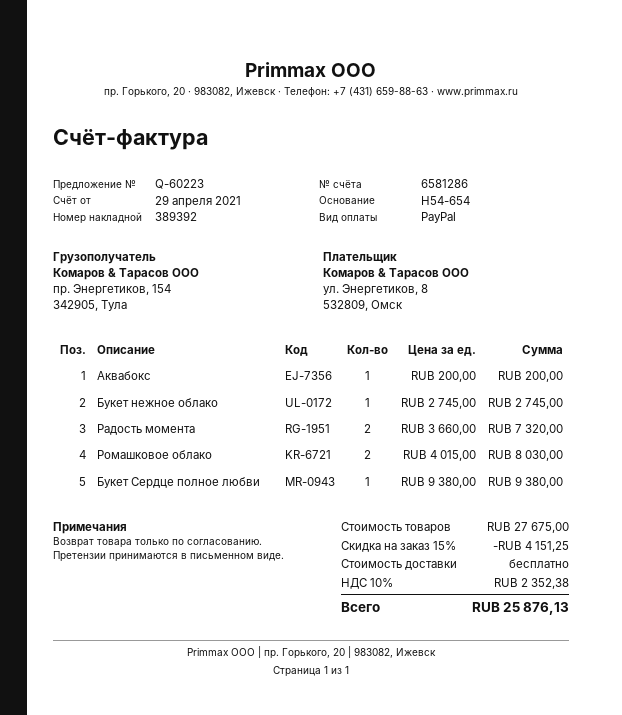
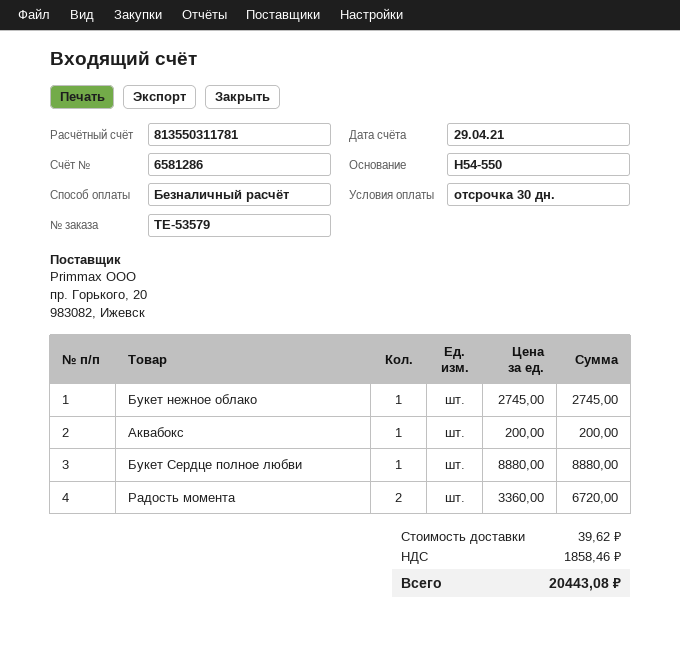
reference: H54-654 -> H54-550
payment method: PayPal -> bank transfer
Радость момента: 2 x 3660.00 = 7320.00 -> 2 x 3360.00 = 6720.00
Ромашковое облако: 2 x 4015.00 = 8030.00 -> none
Букет Сердце полное любви: 1 x 9380.00 = 9380.00 -> 1 x 8880.00 = 8880.00
discount: 15% = 4151.25 -> none
shipping: 0.00 -> 39.62
tax: 2352.38 -> 1858.46
total: 25876.13 -> 20443.08

